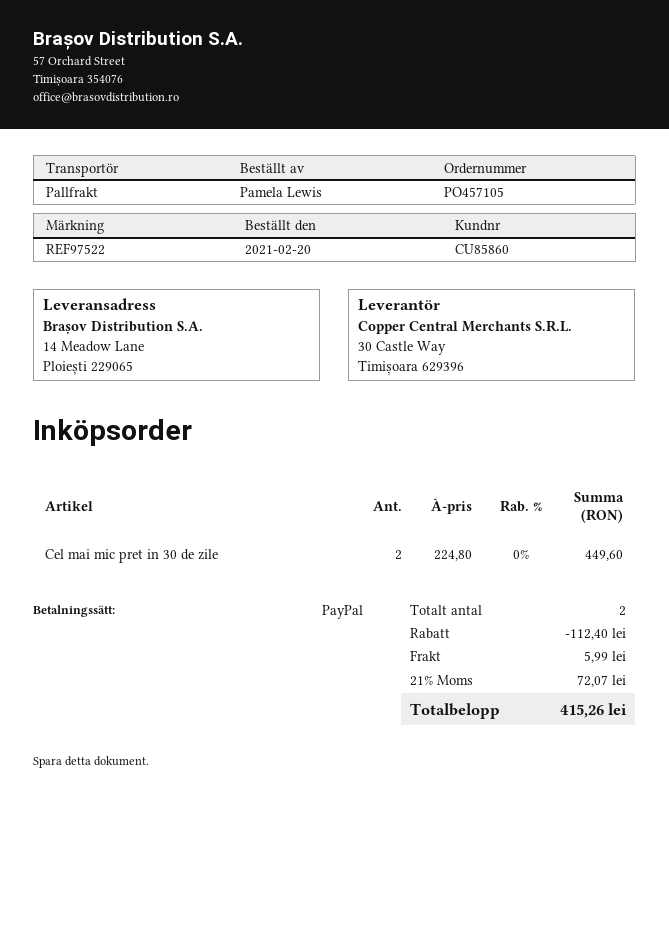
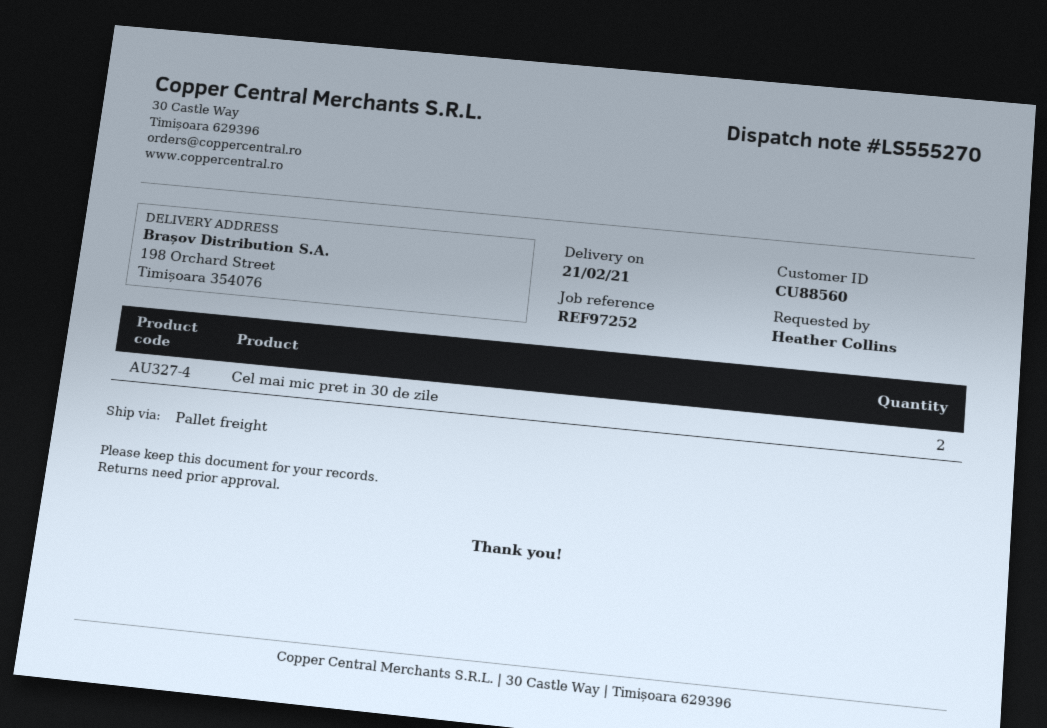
customer number: CU85860 -> CU88560
reference: REF97522 -> REF97252
ordered by: Pamela Lewis -> Heather Collins
ship to: 14 Meadow Lane, Ploiești 229065 -> 198 Orchard Street, Timișoara 354076

